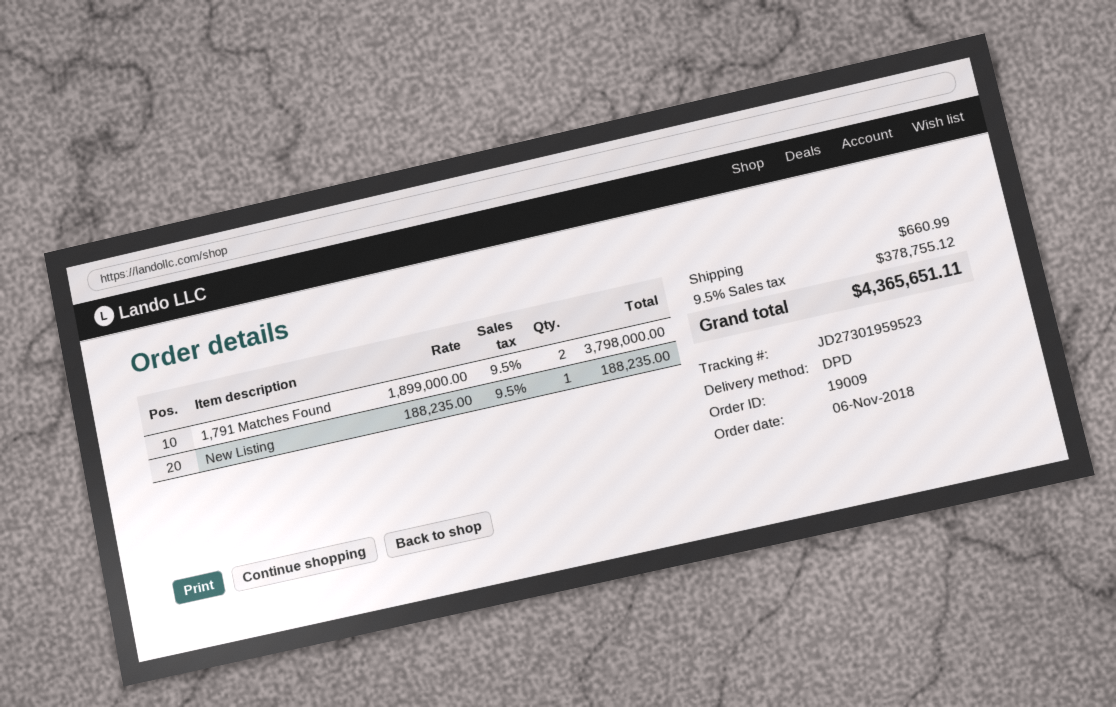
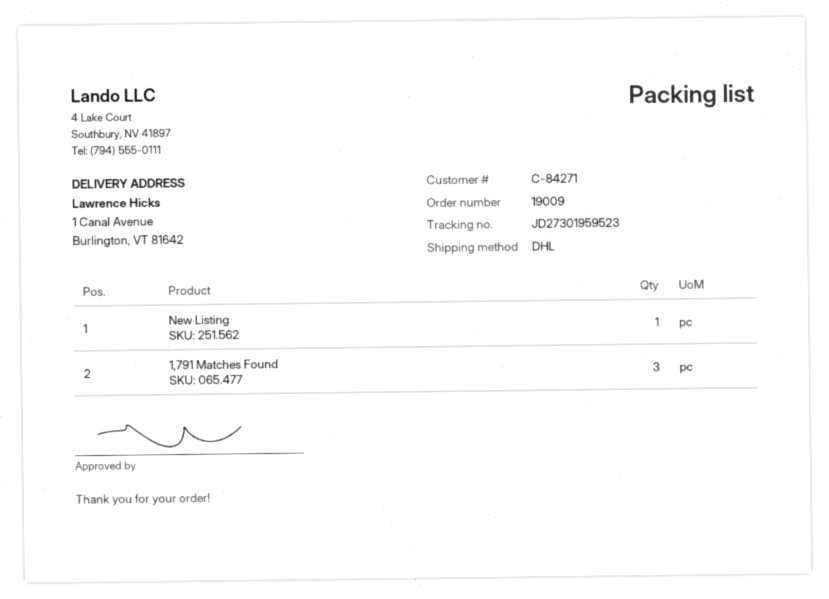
shipping method: DPD -> DHL
1,791 Matches Found: 2 -> 3

